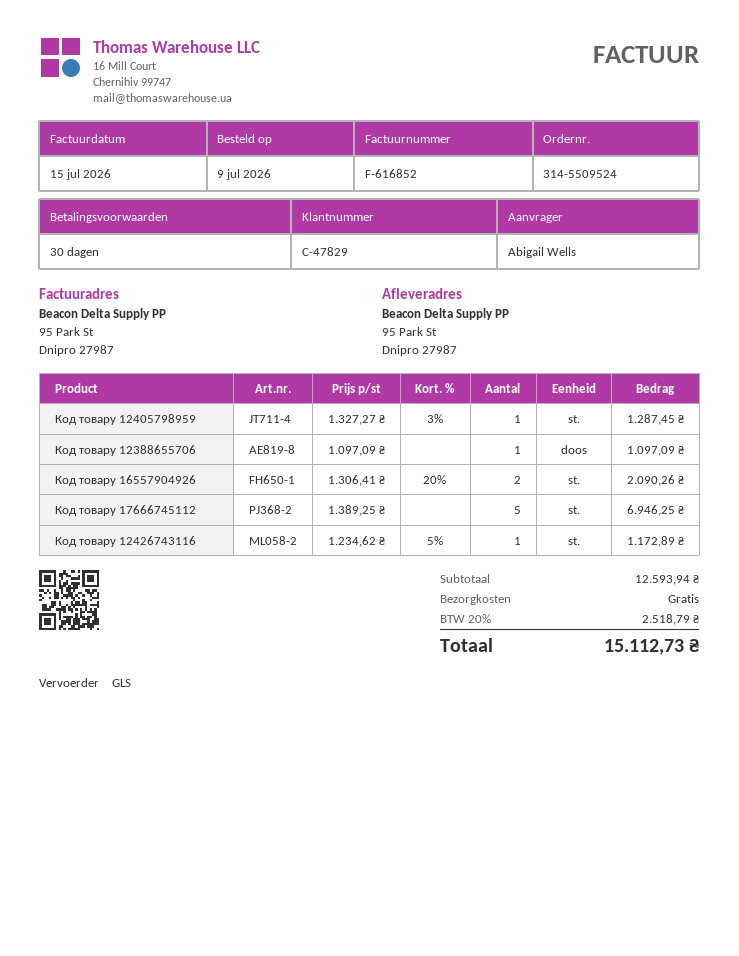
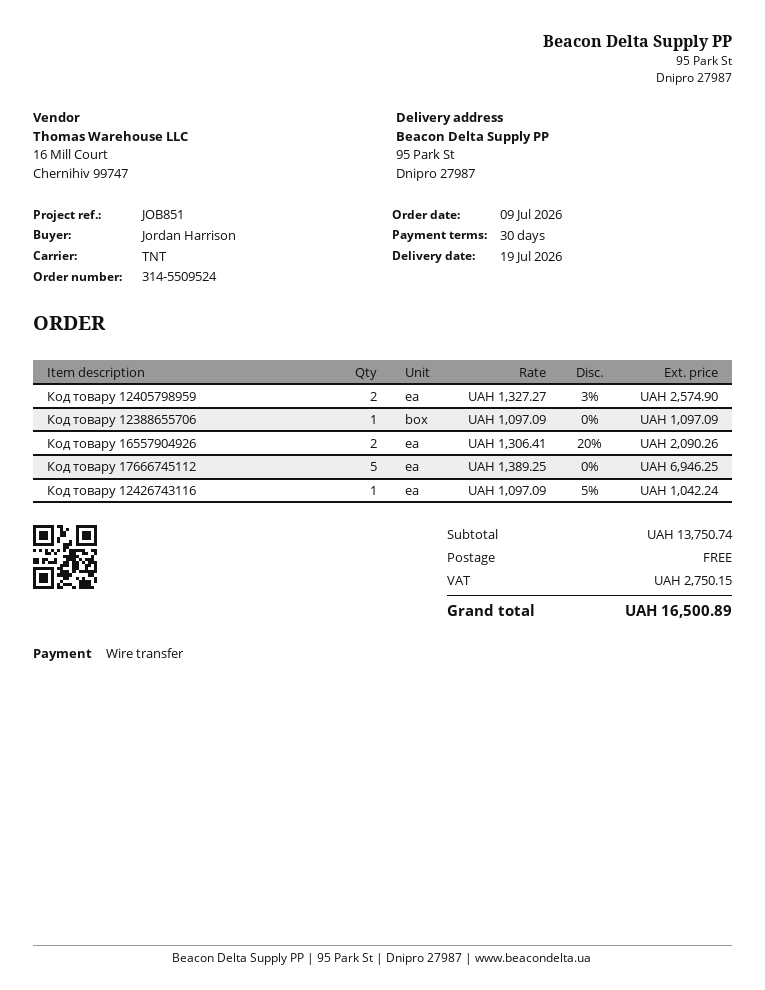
ordered by: Abigail Wells -> Jordan Harrison
shipping method: GLS -> TNT
Код товару 12405798959: 1 x 1327.27 - 3% = 1287.45 -> 2 x 1327.27 - 3% = 2574.90
Код товару 12426743116: 1 x 1234.62 - 5% = 1172.89 -> 1 x 1097.09 - 5% = 1042.24
subtotal: 12593.94 -> 13750.74
tax: 2518.79 -> 2750.15
total: 15112.73 -> 16500.89

